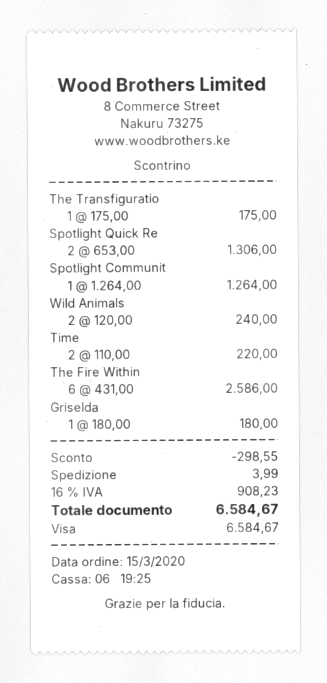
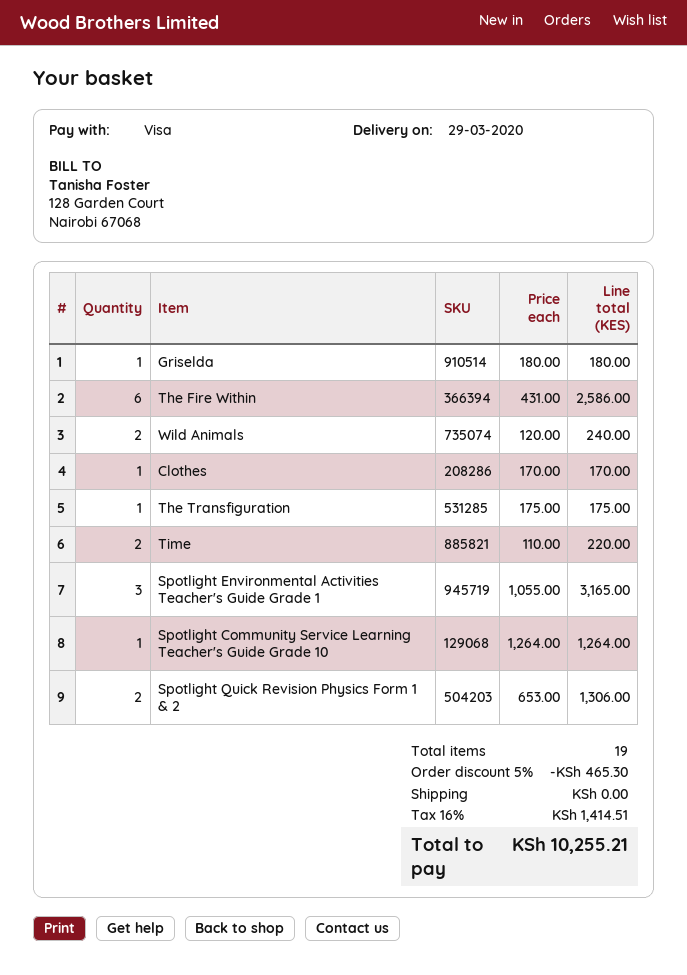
Clothes: none -> 1 x 170.00 = 170.00
Spotlight Environmental Activities Teacher's Guide Grade 1: none -> 3 x 1055.00 = 3165.00
discount: 298.55 -> 465.30
shipping: 3.99 -> 0.00
tax: 16% = 908.23 -> 16% = 1414.51
total: 6584.67 -> 10255.21

